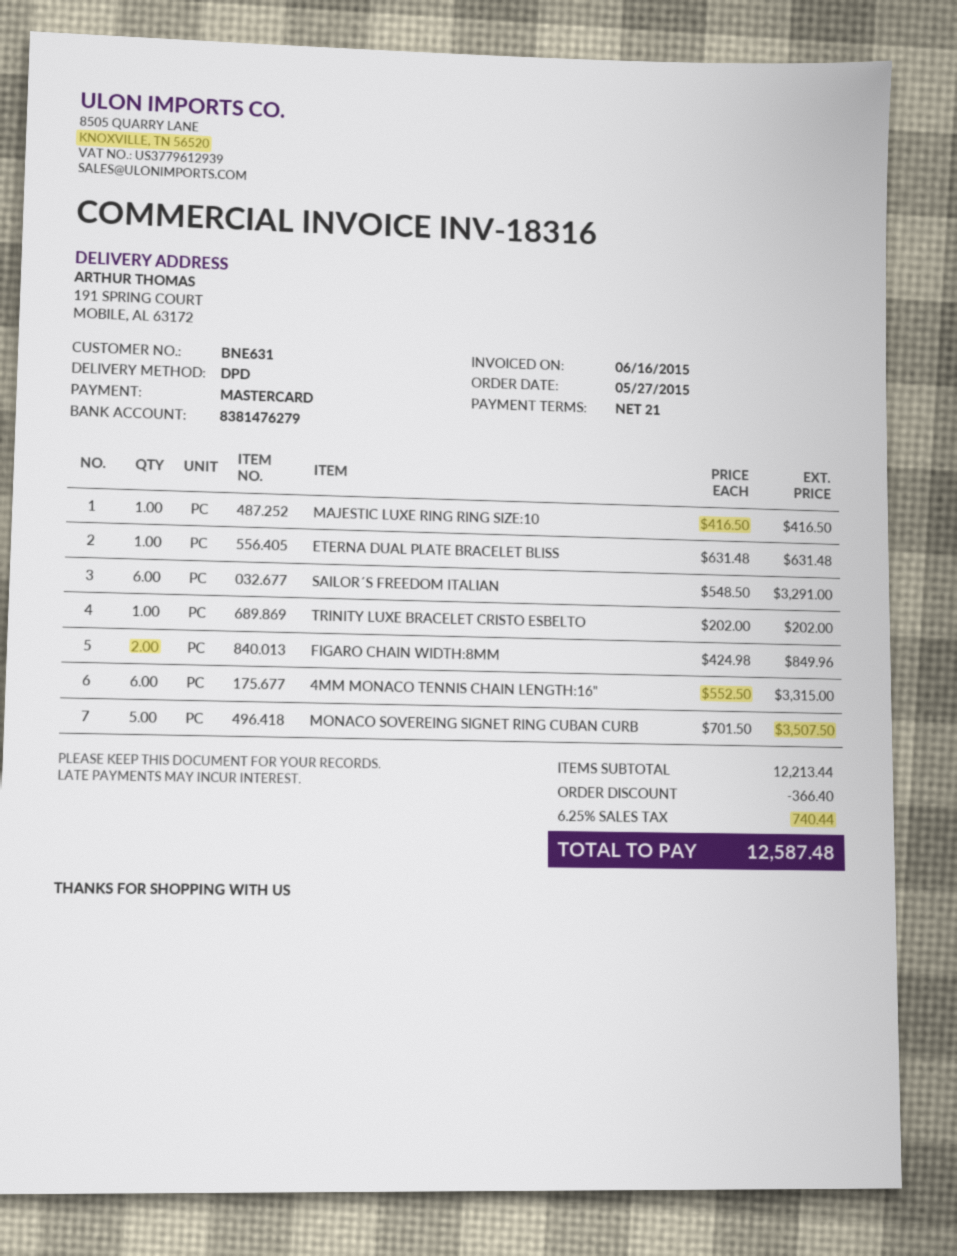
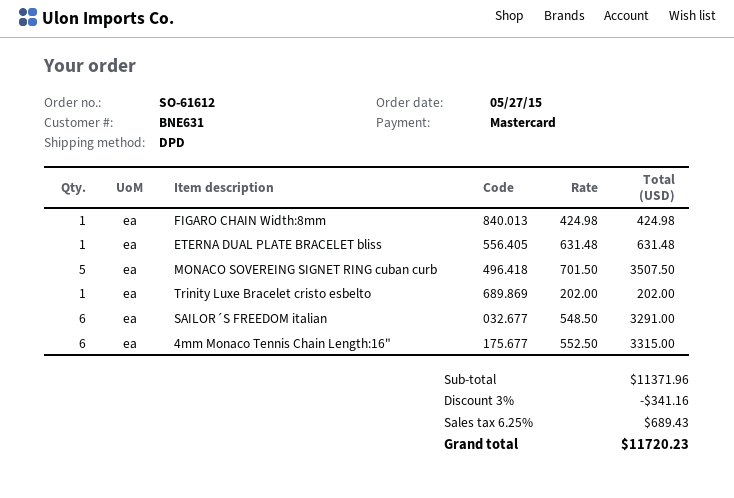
MAJESTIC LUXE RING RING SIZE:10: 1 x 416.50 = 416.50 -> none
FIGARO CHAIN WIDTH:8MM: 2 x 424.98 = 849.96 -> 1 x 424.98 = 424.98
subtotal: 12213.44 -> 11371.96
discount: 366.40 -> 341.16
tax: 6.25% = 740.44 -> 6.25% = 689.43
total: 12587.48 -> 11720.23

